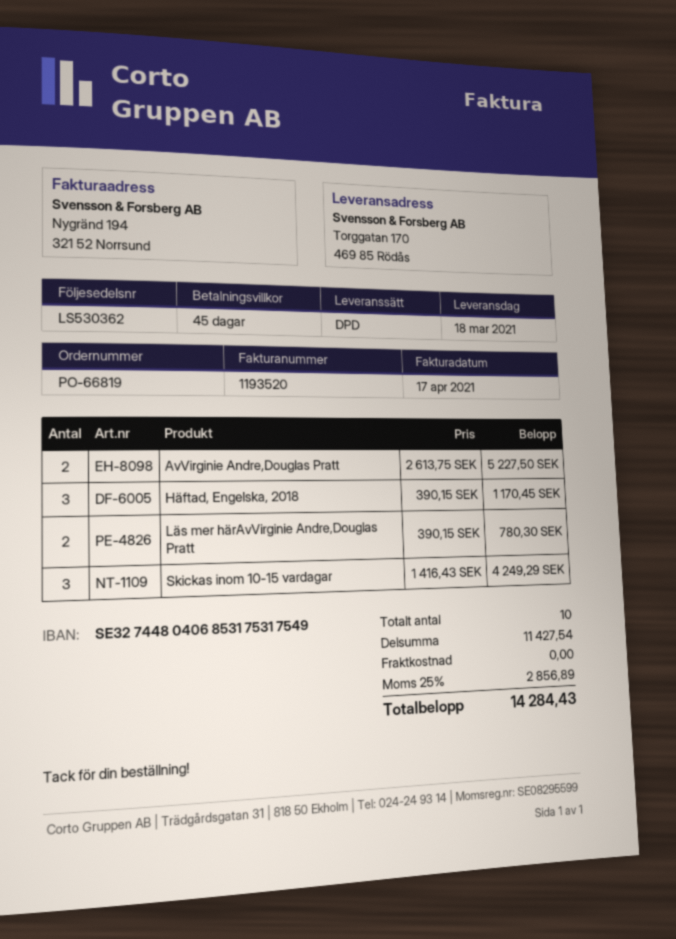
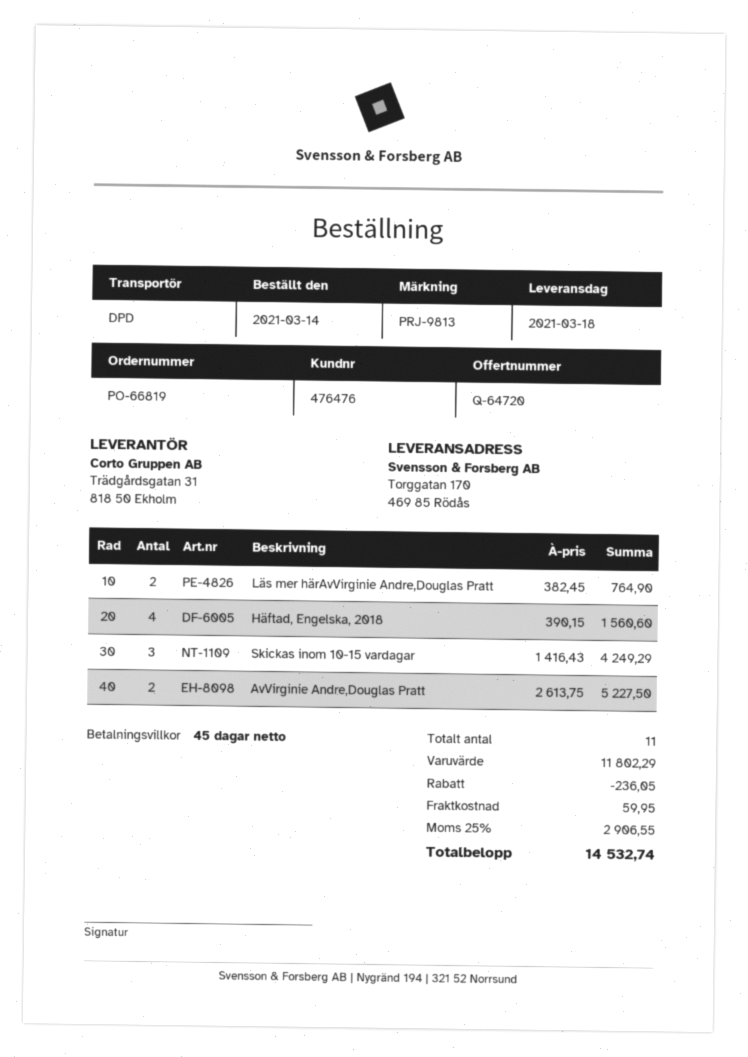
Häftad, Engelska, 2018: 3 x 390.15 = 1170.45 -> 4 x 390.15 = 1560.60
Läs mer härAvVirginie Andre,Douglas Pratt: 2 x 390.15 = 780.30 -> 2 x 382.45 = 764.90
total quantity: 10 -> 11
subtotal: 11427.54 -> 11802.29
discount: none -> 236.05
shipping: 0.00 -> 59.95
tax: 25% = 2856.89 -> 25% = 2906.55
total: 14284.43 -> 14532.74

